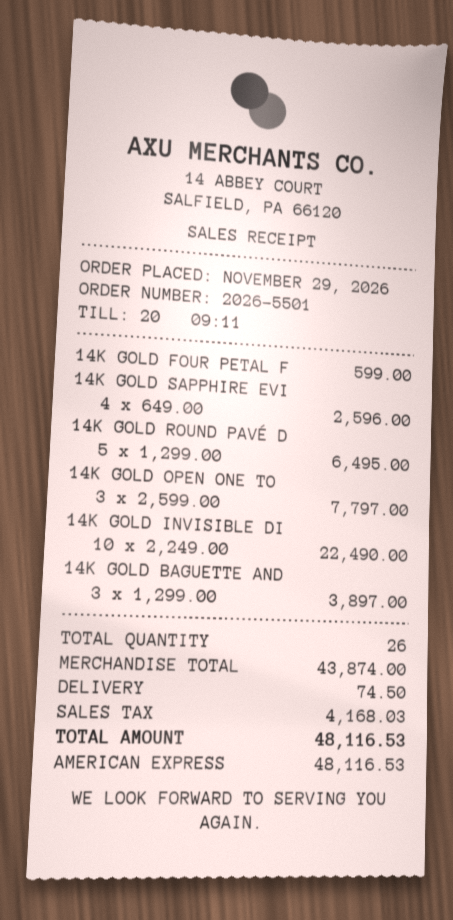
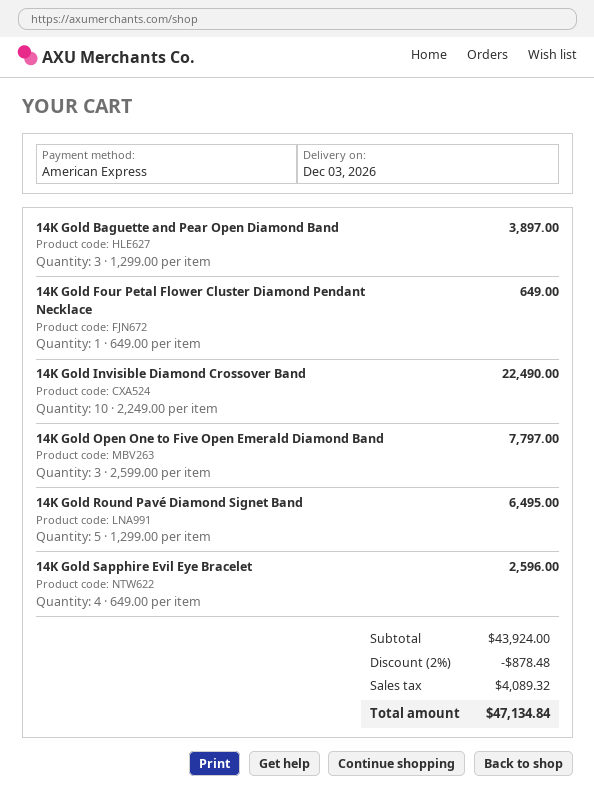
14K GOLD FOUR PETAL F: 1 x 599.00 = 599.00 -> 1 x 649.00 = 649.00
subtotal: 43874.00 -> 43924.00
discount: none -> 2% = 878.48
shipping: 74.50 -> none
tax: 4168.03 -> 4089.32
total: 48116.53 -> 47134.84

